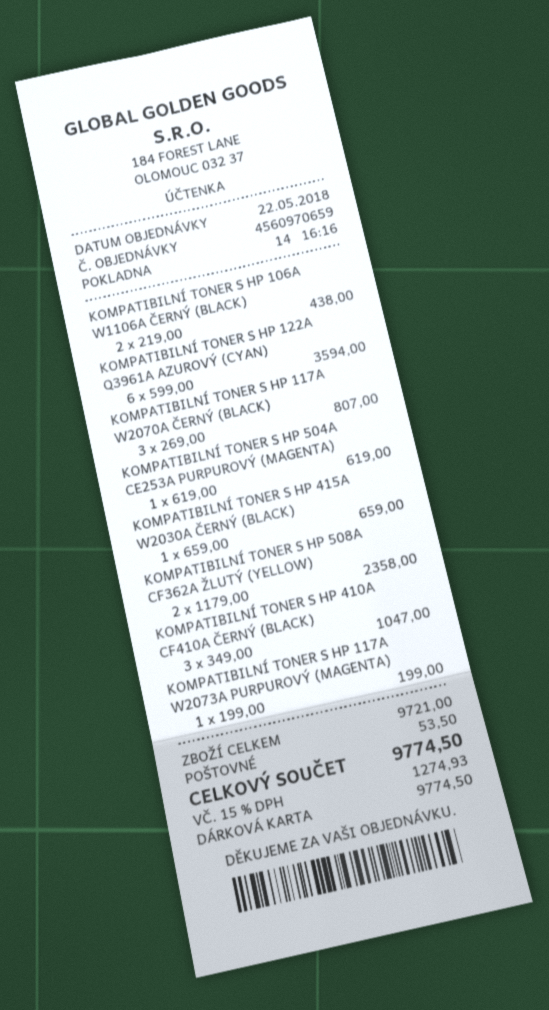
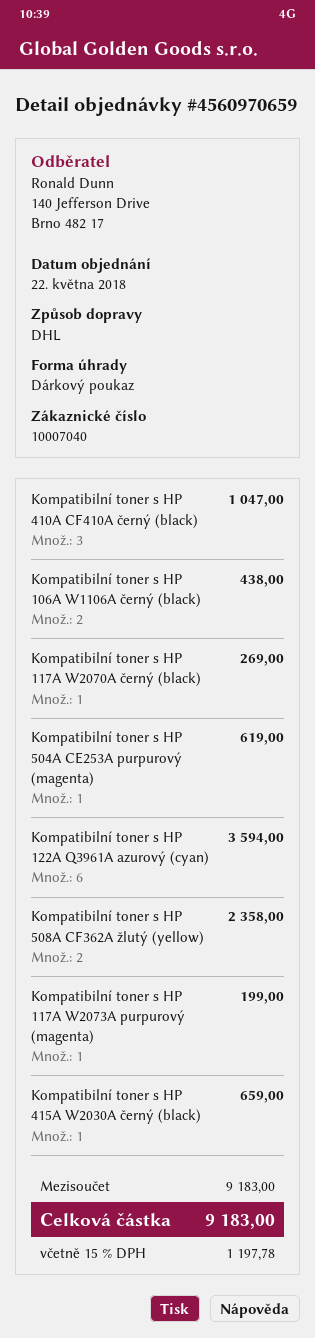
KOMPATIBILNÍ TONER S HP 117A W2070A ČERNÝ (BLACK): 3 for 807.00 -> 1 for 269.00
subtotal: 9721.00 -> 9183.00
shipping: 53.50 -> none
tax: 15% = 1274.93 -> 15% = 1197.78
total: 9774.50 -> 9183.00

